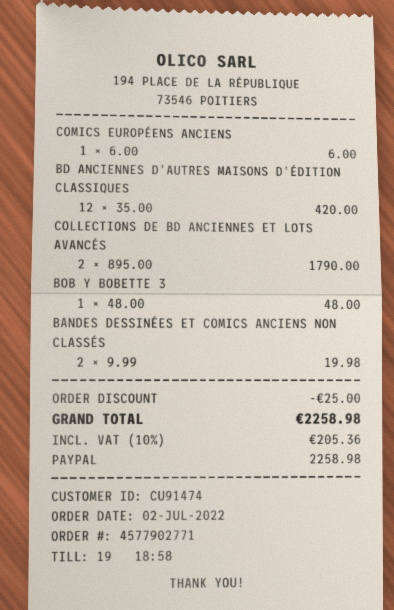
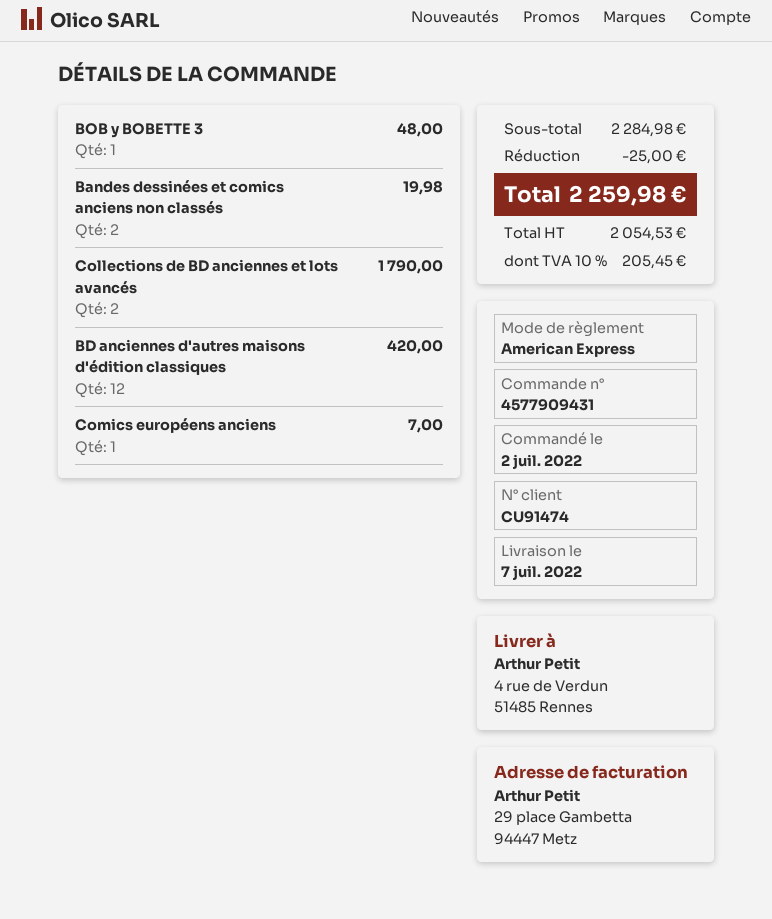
order number: 4577902771 -> 4577909431
payment method: PayPal -> American Express
COMICS EUROPÉENS ANCIENS: 1 for 6.00 -> 1 for 7.00
tax: 10% = 205.36 -> 10% = 205.45
total: 2258.98 -> 2259.98

